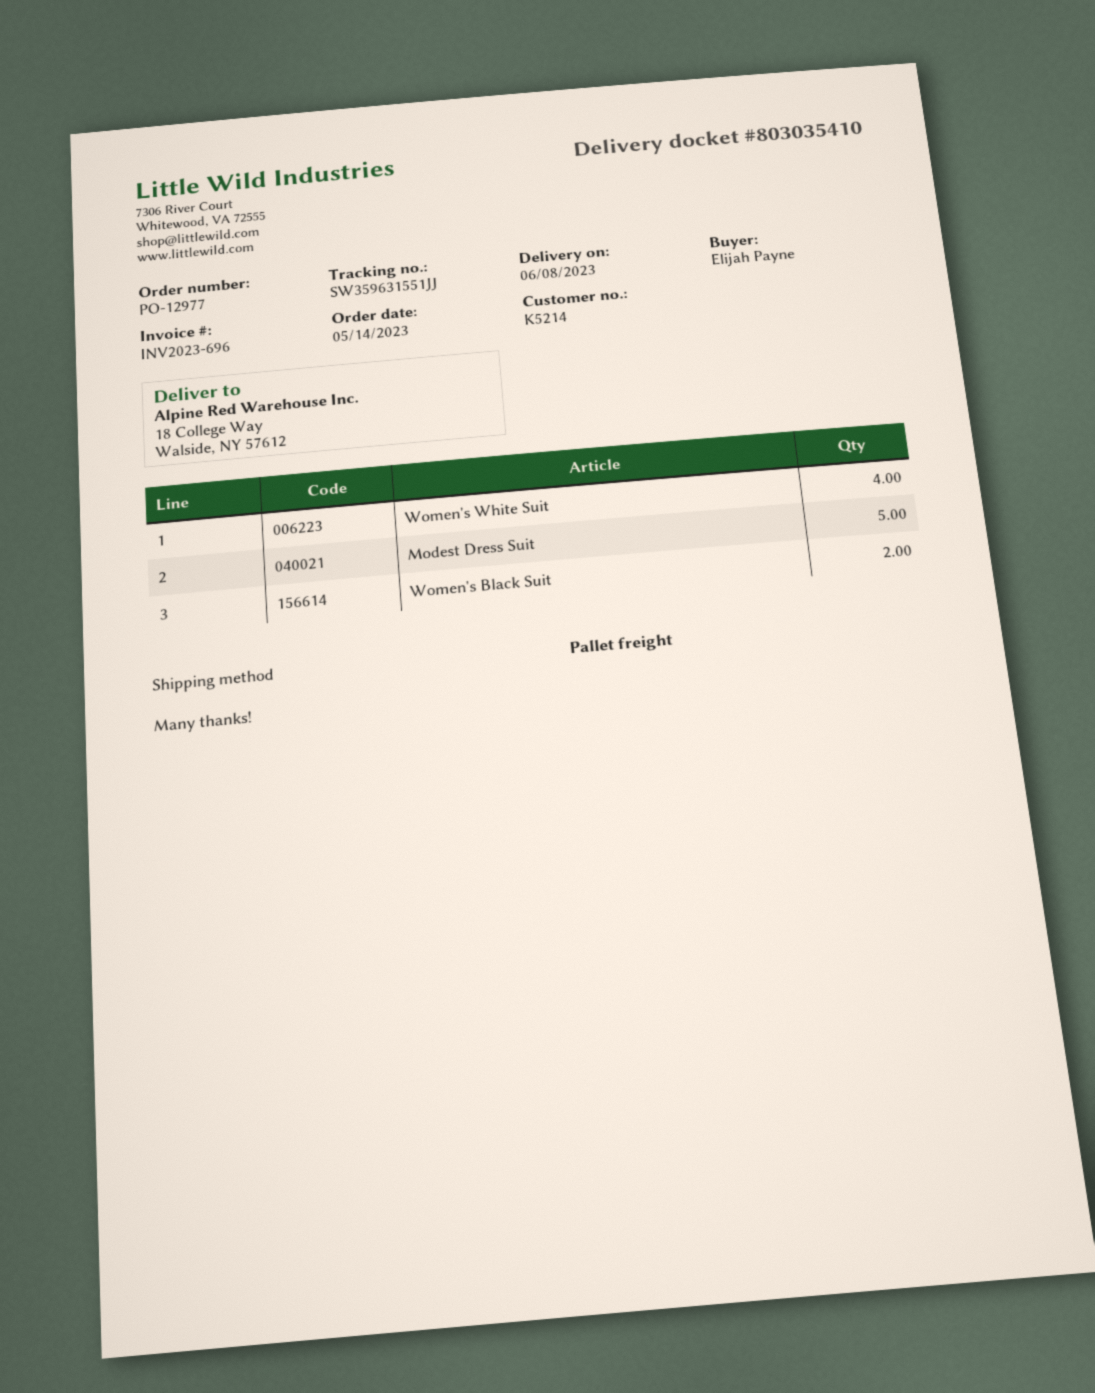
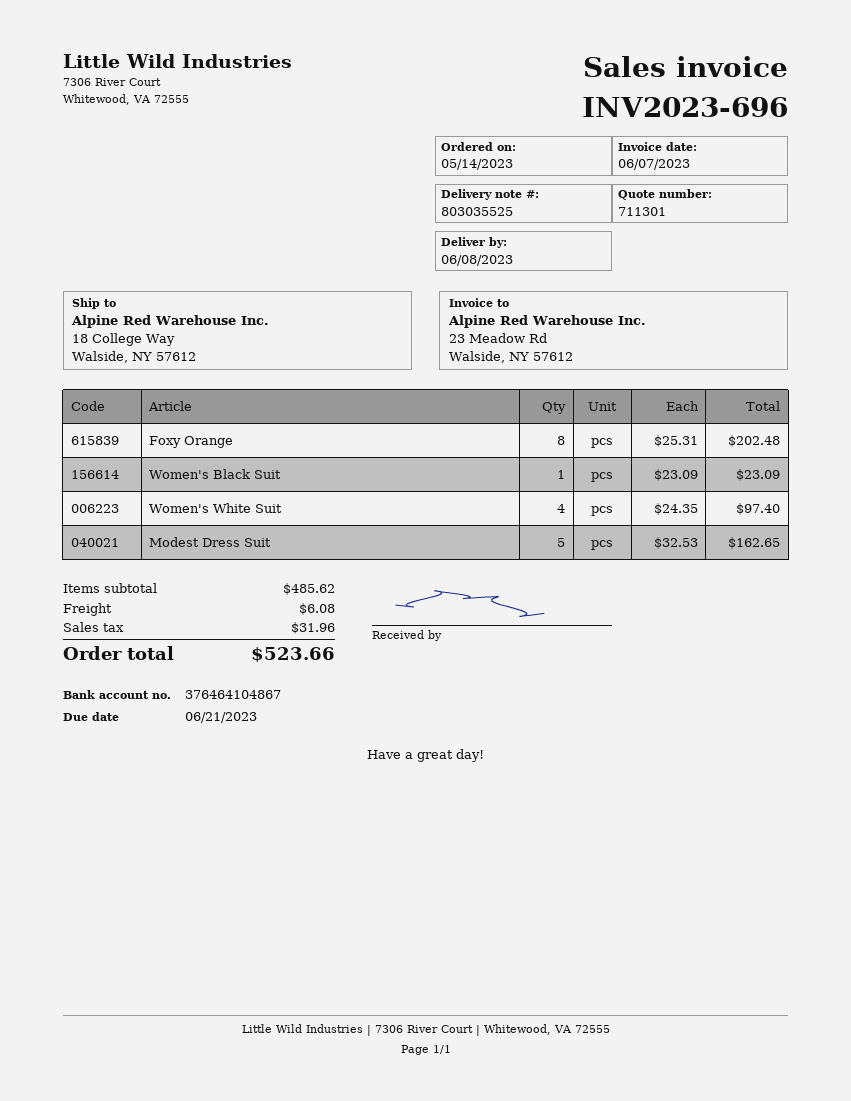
delivery note number: 803035410 -> 803035525
Women's Black Suit: 2 -> 1
Foxy Orange: none -> 8

